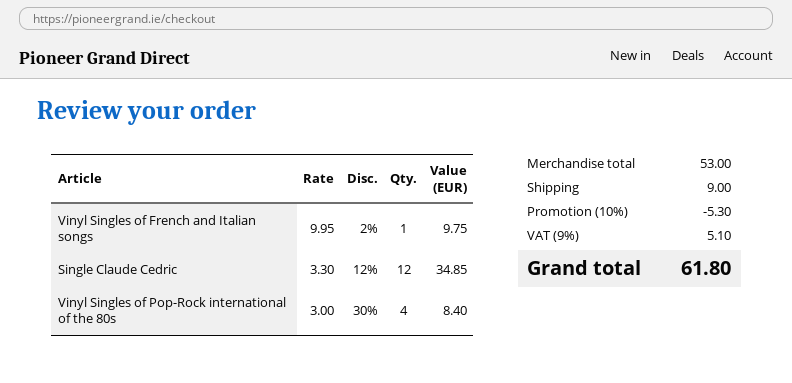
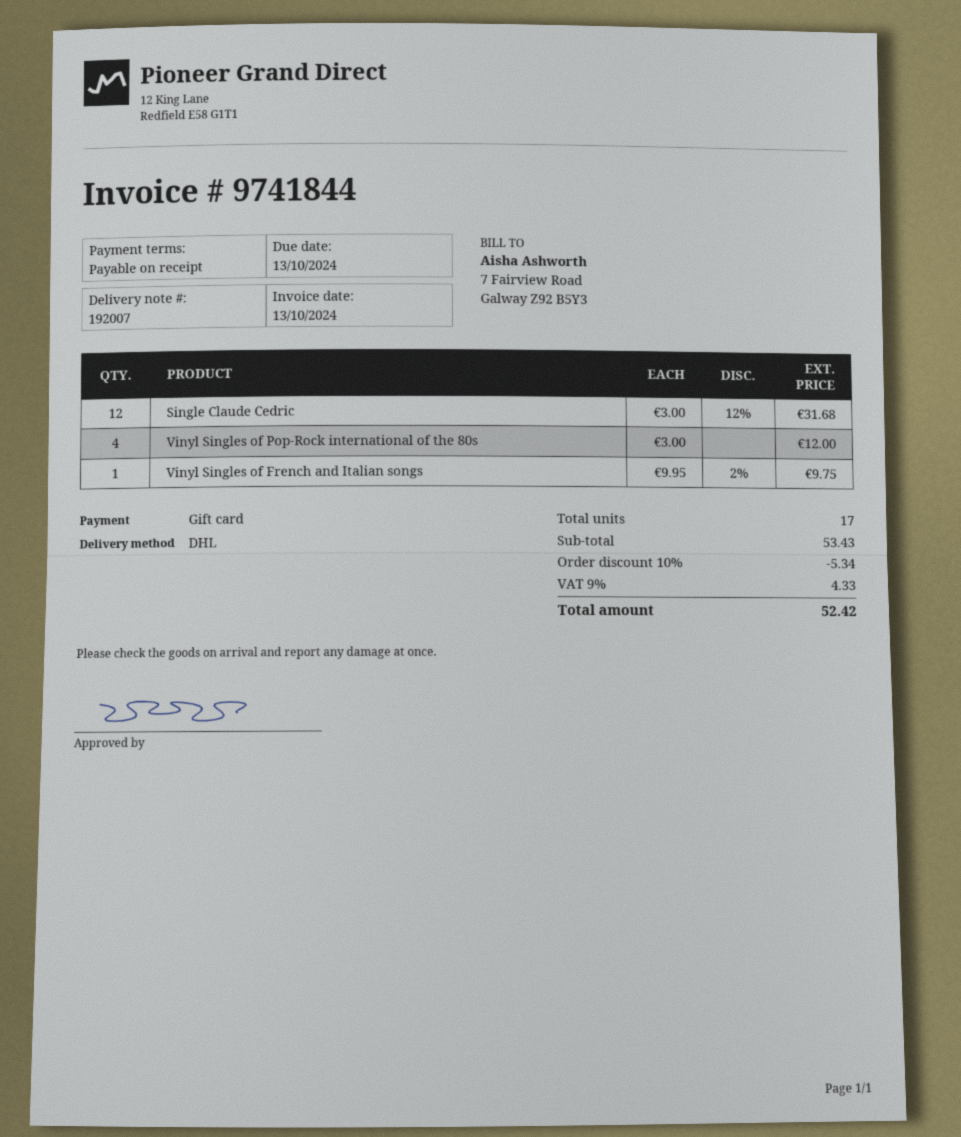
Single Claude Cedric: 12 x 3.30 - 12% = 34.85 -> 12 x 3.00 - 12% = 31.68
Vinyl Singles of Pop-Rock international of the 80s: 4 x 3.00 - 30% = 8.40 -> 4 x 3.00 = 12.00
subtotal: 53.00 -> 53.43
discount: 10% = 5.30 -> 10% = 5.34
shipping: 9.00 -> none
tax: 9% = 5.10 -> 9% = 4.33
total: 61.80 -> 52.42

